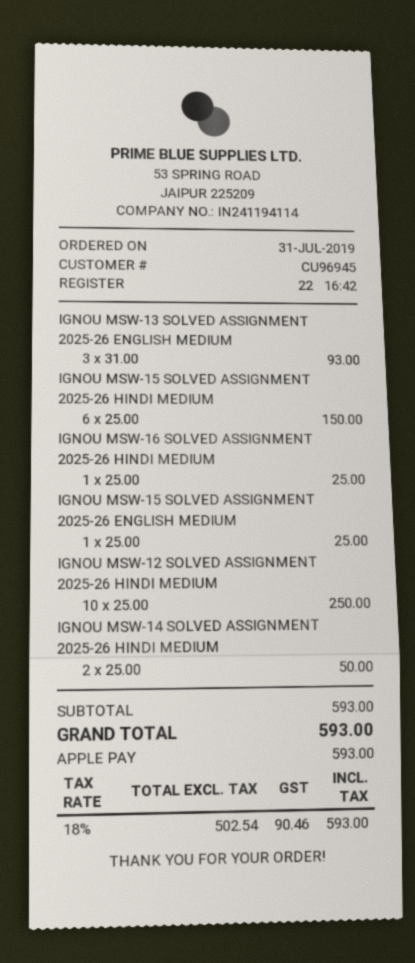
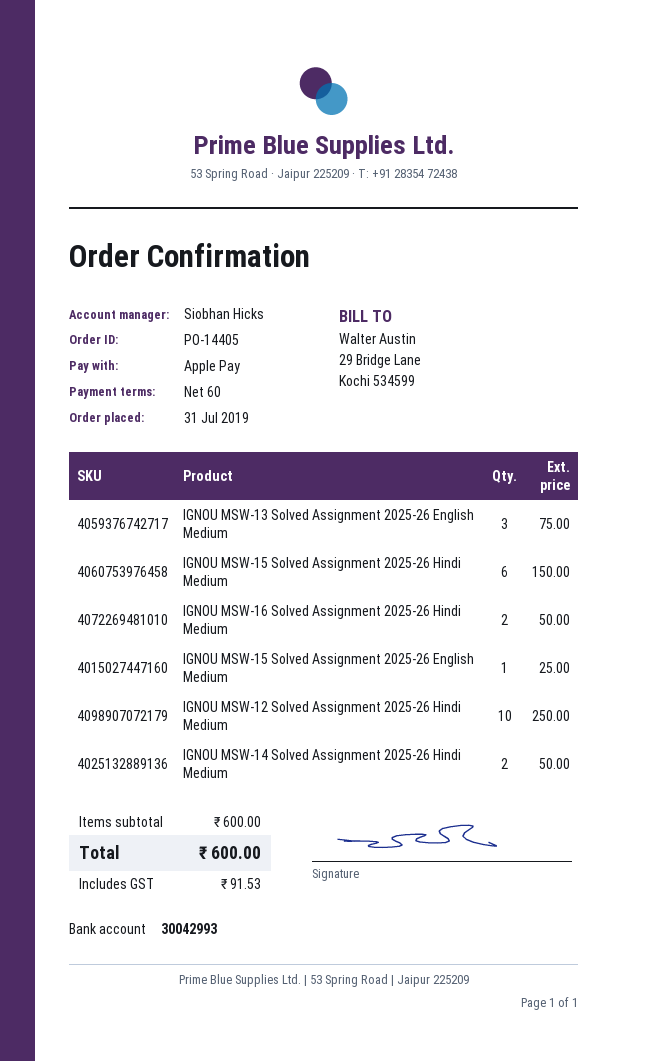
IGNOU MSW-13 SOLVED ASSIGNMENT 2025-26 ENGLISH MEDIUM: 3 for 93.00 -> 3 for 75.00
IGNOU MSW-16 SOLVED ASSIGNMENT 2025-26 HINDI MEDIUM: 1 for 25.00 -> 2 for 50.00
subtotal: 593.00 -> 600.00
tax: 90.46 -> 91.53
total: 593.00 -> 600.00

